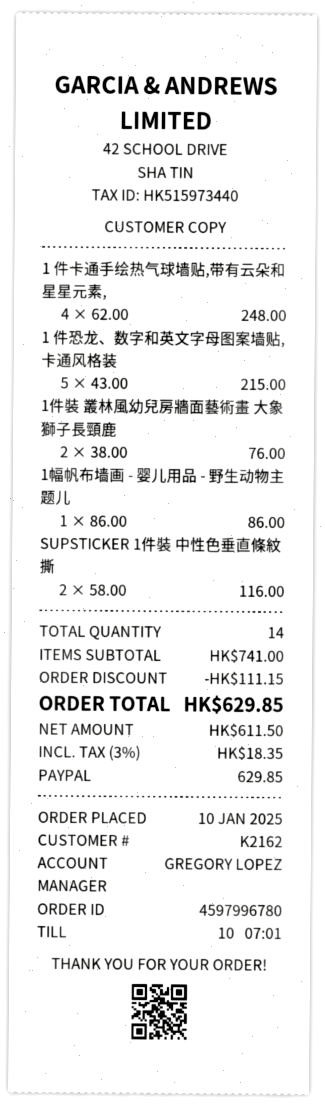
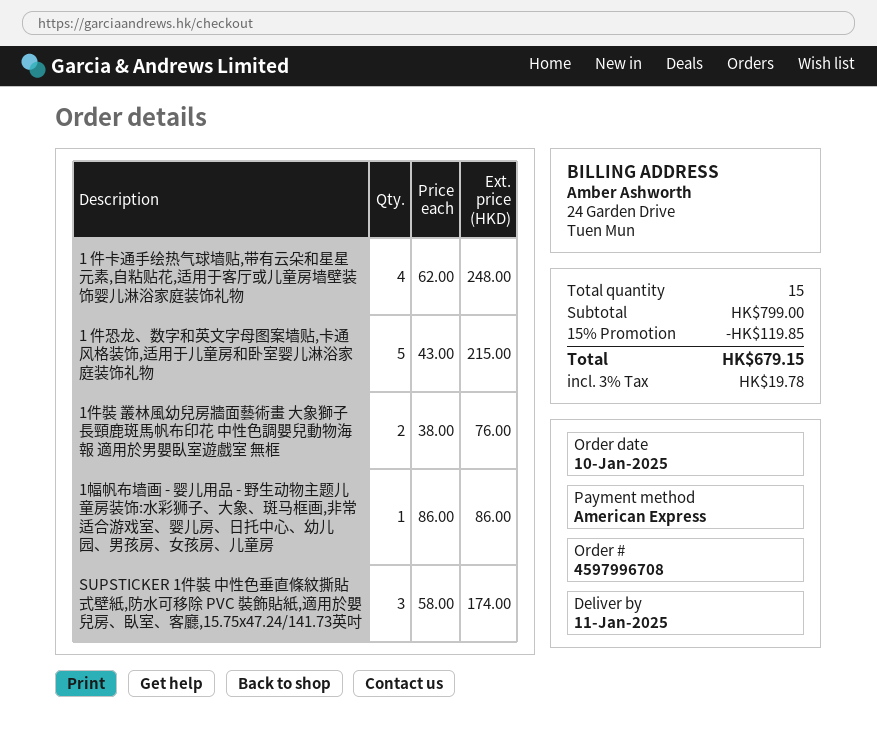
order number: 4597996780 -> 4597996708
payment method: PayPal -> American Express
SUPSTICKER 1件裝 中性色垂直條紋撕: 2 x 58.00 = 116.00 -> 3 x 58.00 = 174.00
total quantity: 14 -> 15
subtotal: 741.00 -> 799.00
discount: 111.15 -> 119.85
tax: 3% = 18.35 -> 3% = 19.78
total: 629.85 -> 679.15

